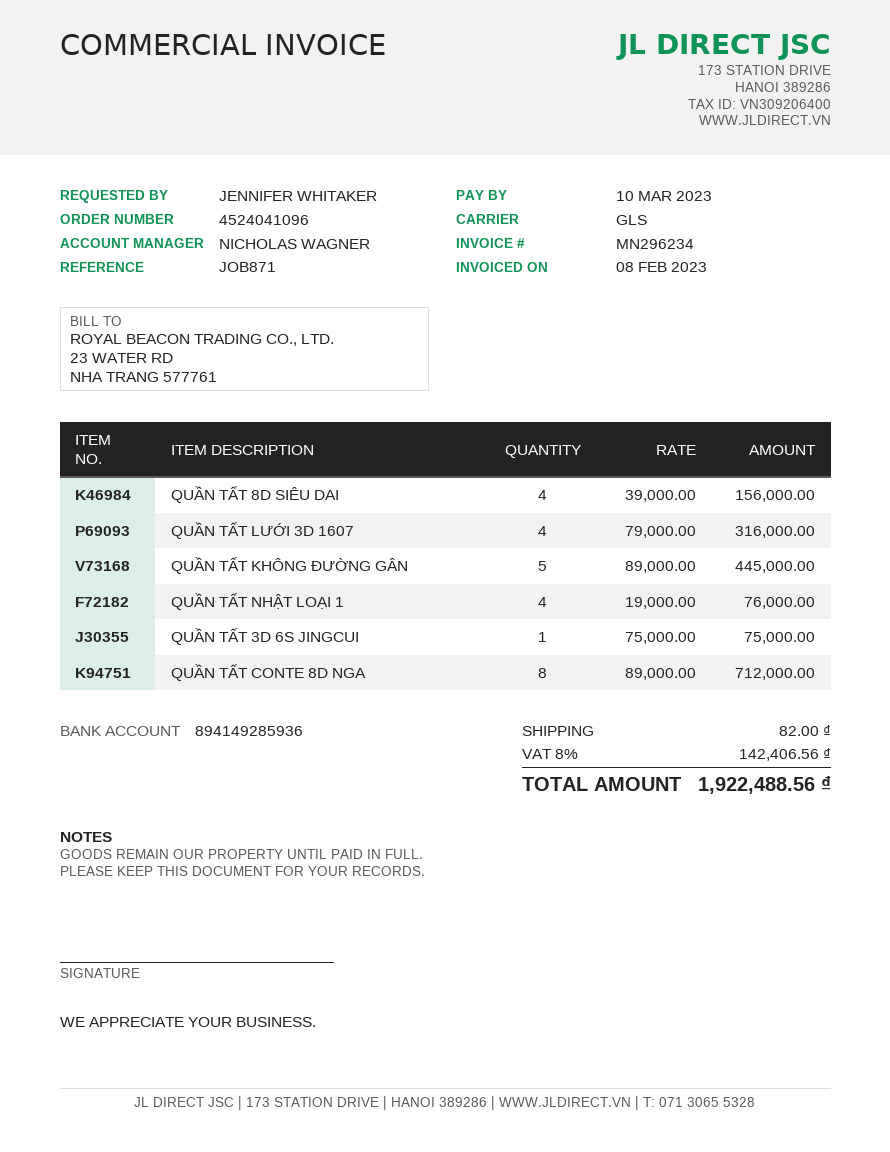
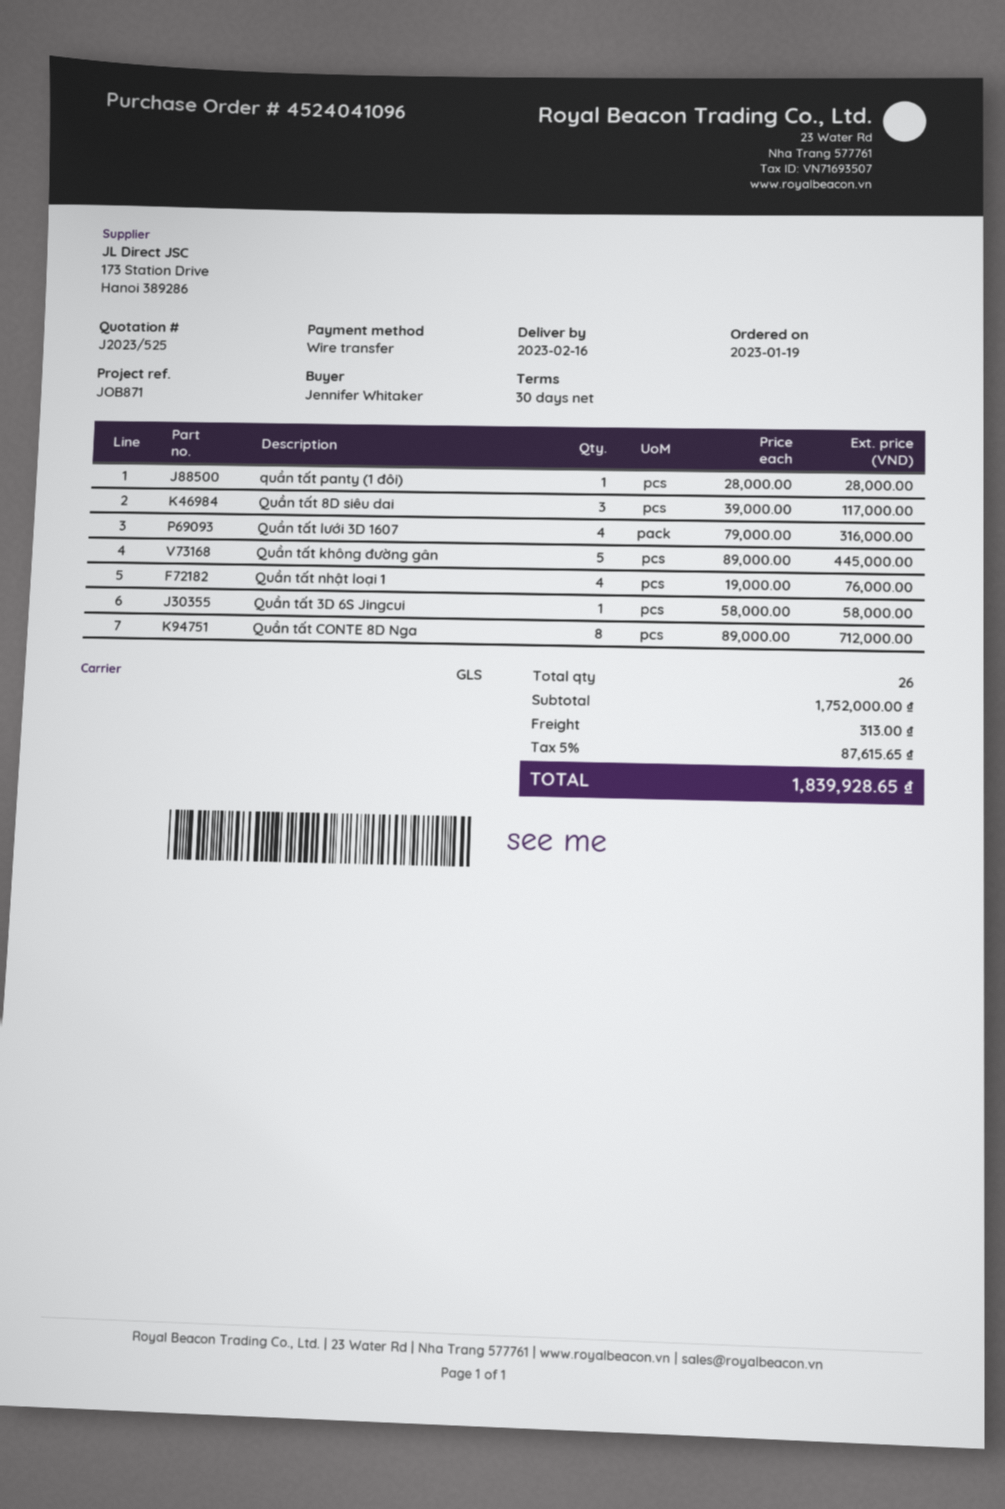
QUẦN TẤT 8D SIÊU DAI: 4 x 39000.00 = 156000.00 -> 3 x 39000.00 = 117000.00
QUẦN TẤT 3D 6S JINGCUI: 1 x 75000.00 = 75000.00 -> 1 x 58000.00 = 58000.00
quần tất panty (1 đôi): none -> 1 x 28000.00 = 28000.00
shipping: 82.00 -> 313.00
tax: 8% = 142406.56 -> 5% = 87615.65
total: 1922488.56 -> 1839928.65

